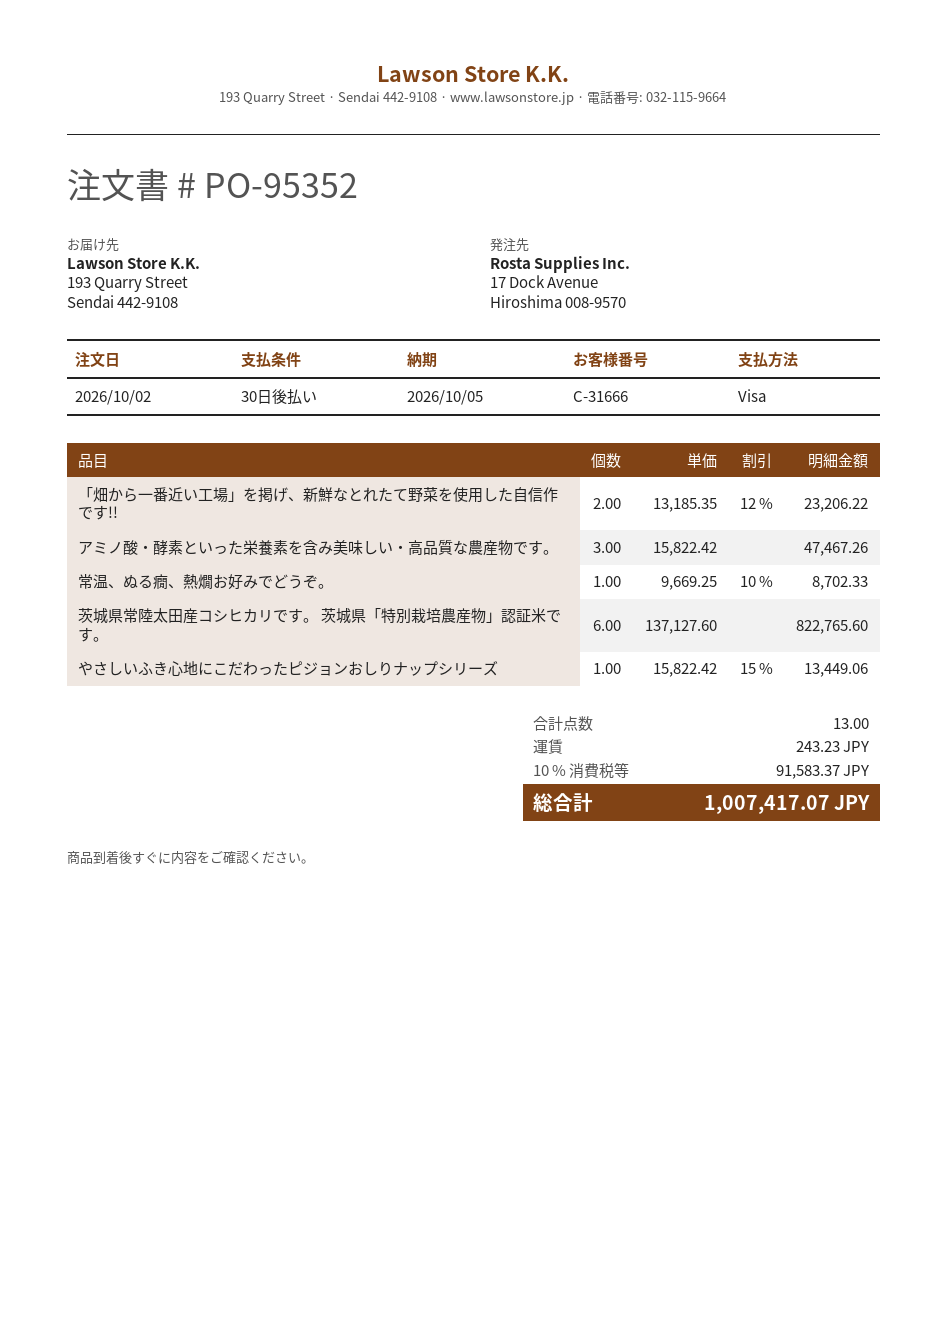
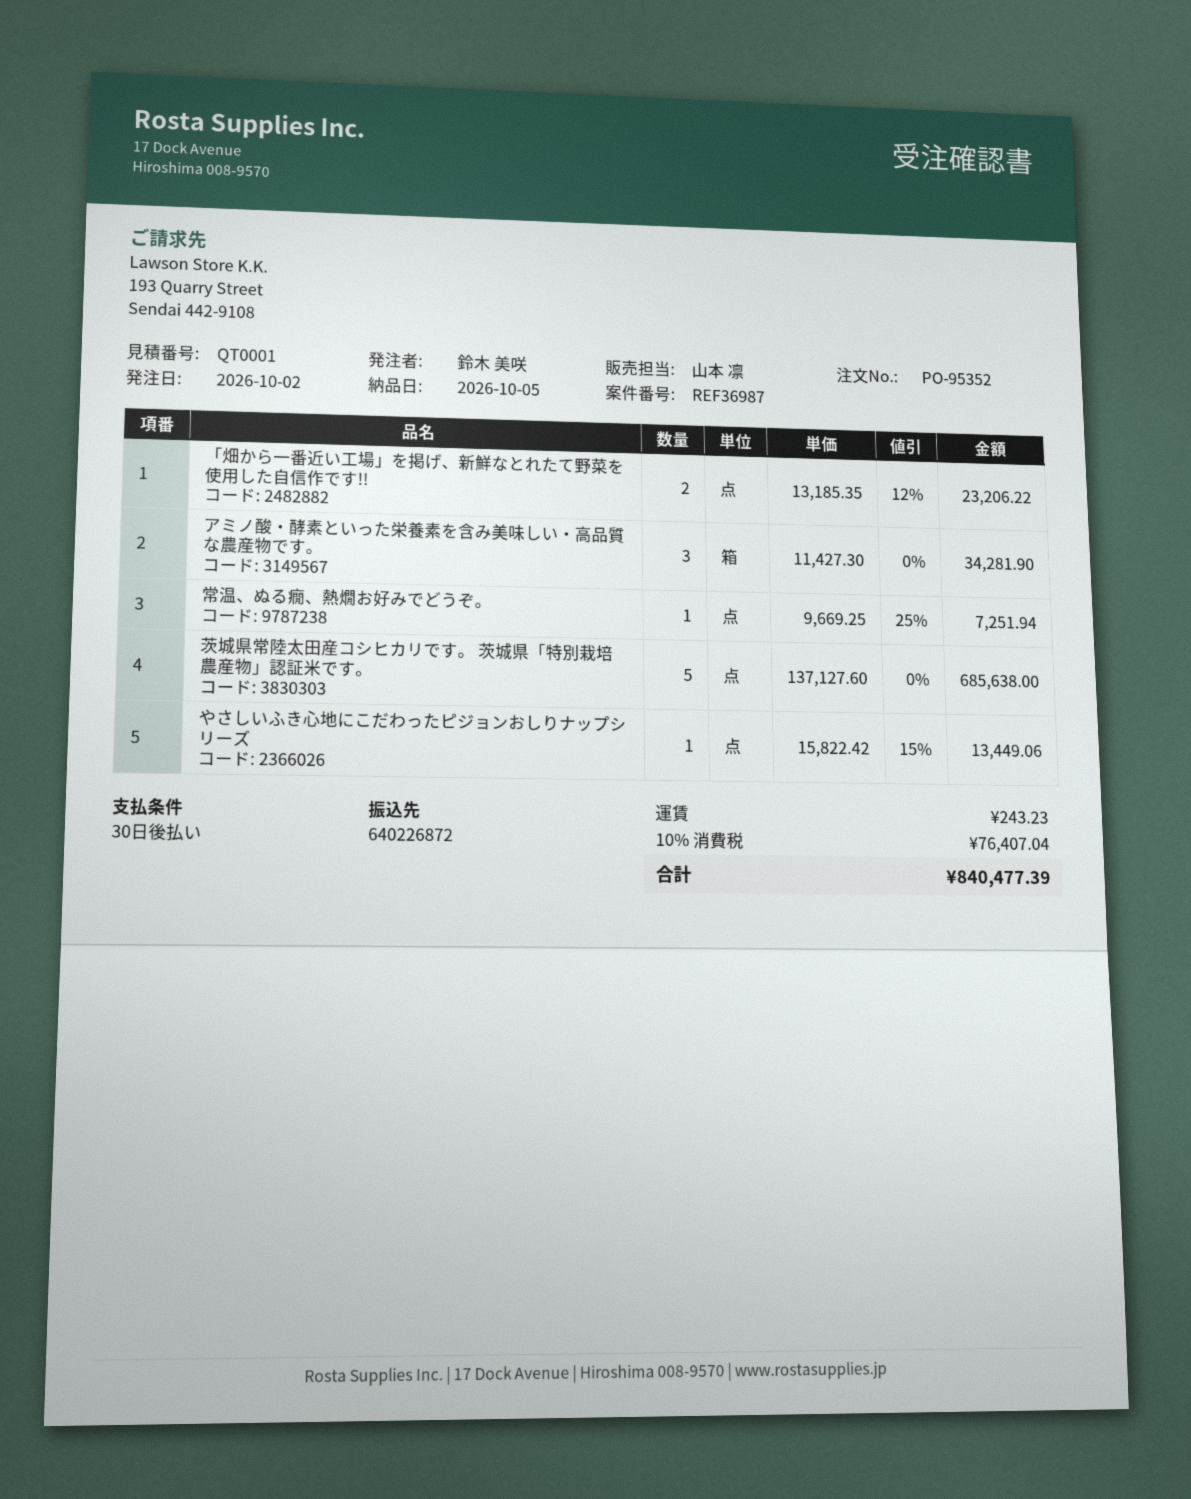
アミノ酸・酵素といった栄養素を含み美味しい・高品質な農産物です。: 3 x 15822.42 = 47467.26 -> 3 x 11427.30 = 34281.90
常温、ぬる癇、熱燗お好みでどうぞ。: 1 x 9669.25 - 10% = 8702.33 -> 1 x 9669.25 - 25% = 7251.94
茨城県常陸太田産コシヒカリです。 茨城県「特別栽培農産物」認証米です。: 6 x 137127.60 = 822765.60 -> 5 x 137127.60 = 685638.00
tax: 10% = 91583.37 -> 10% = 76407.04
total: 1007417.07 -> 840477.39

